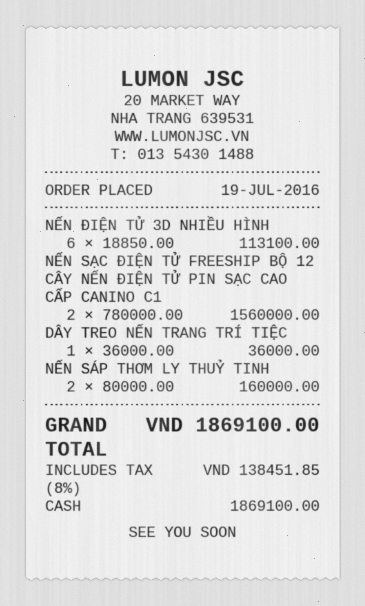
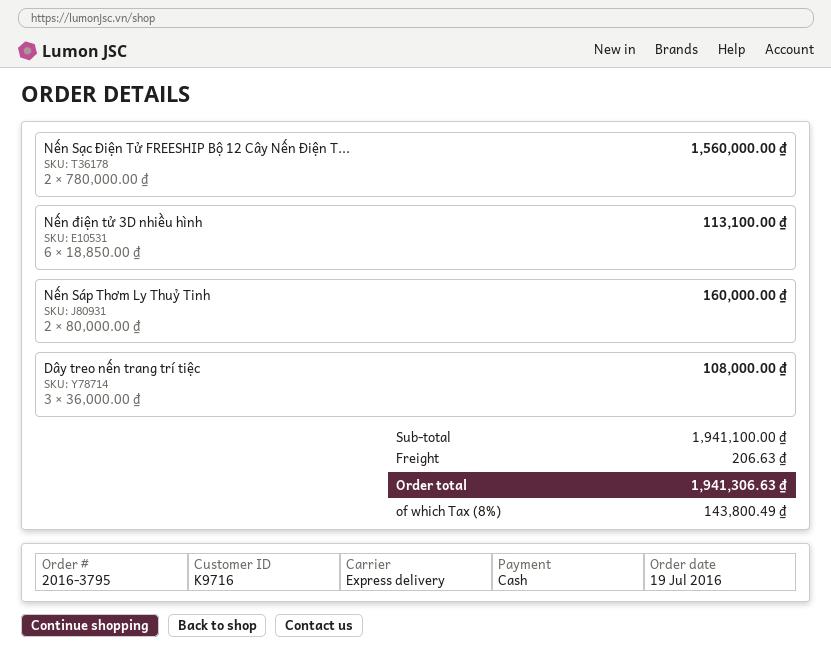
DÂY TREO NẾN TRANG TRÍ TIỆC: 1 x 36000.00 = 36000.00 -> 3 x 36000.00 = 108000.00
shipping: none -> 206.63
tax: 8% = 138451.85 -> 8% = 143800.49
total: 1869100.00 -> 1941306.63

